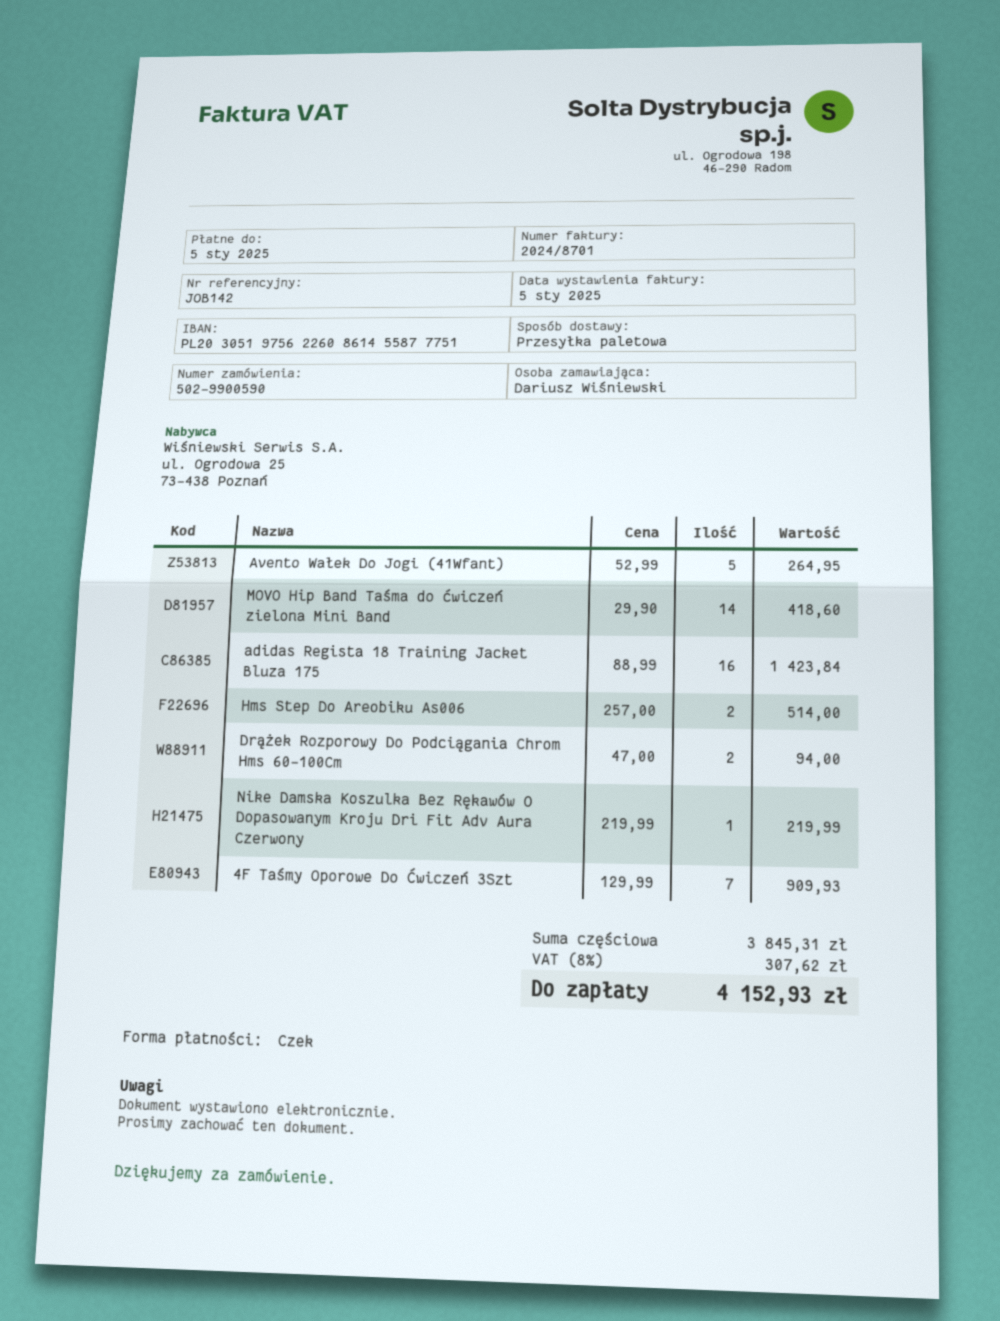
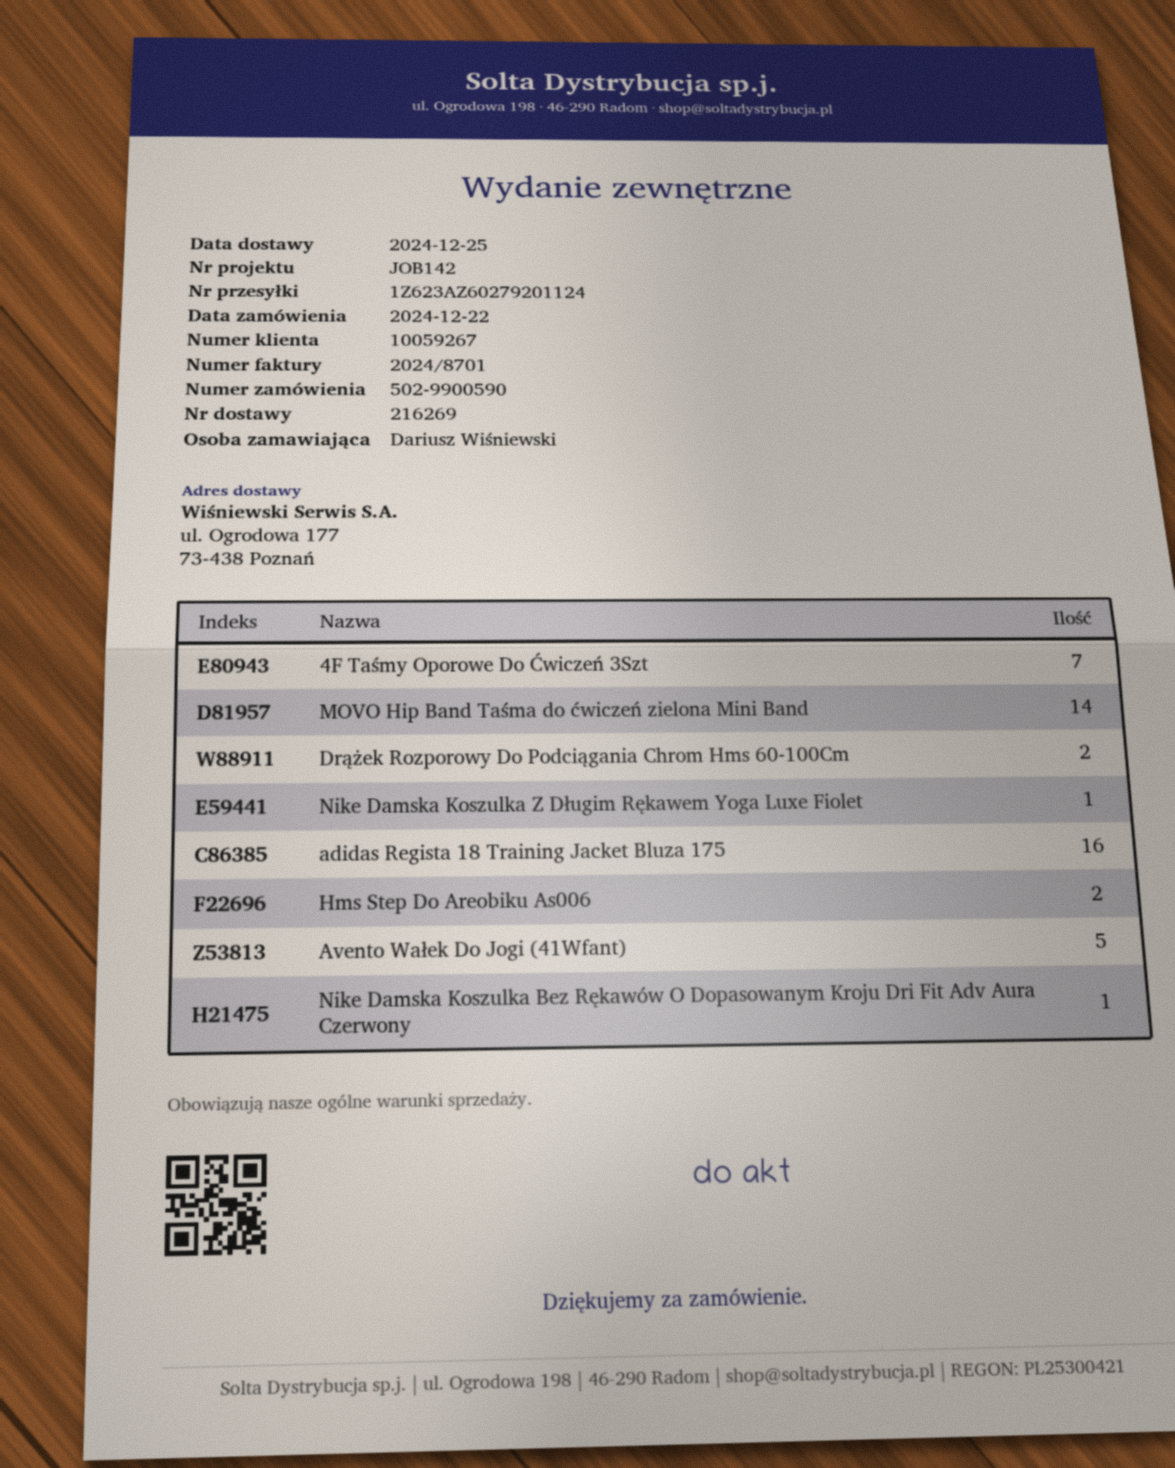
Nike Damska Koszulka Z Długim Rękawem Yoga Luxe Fiolet: none -> 1

